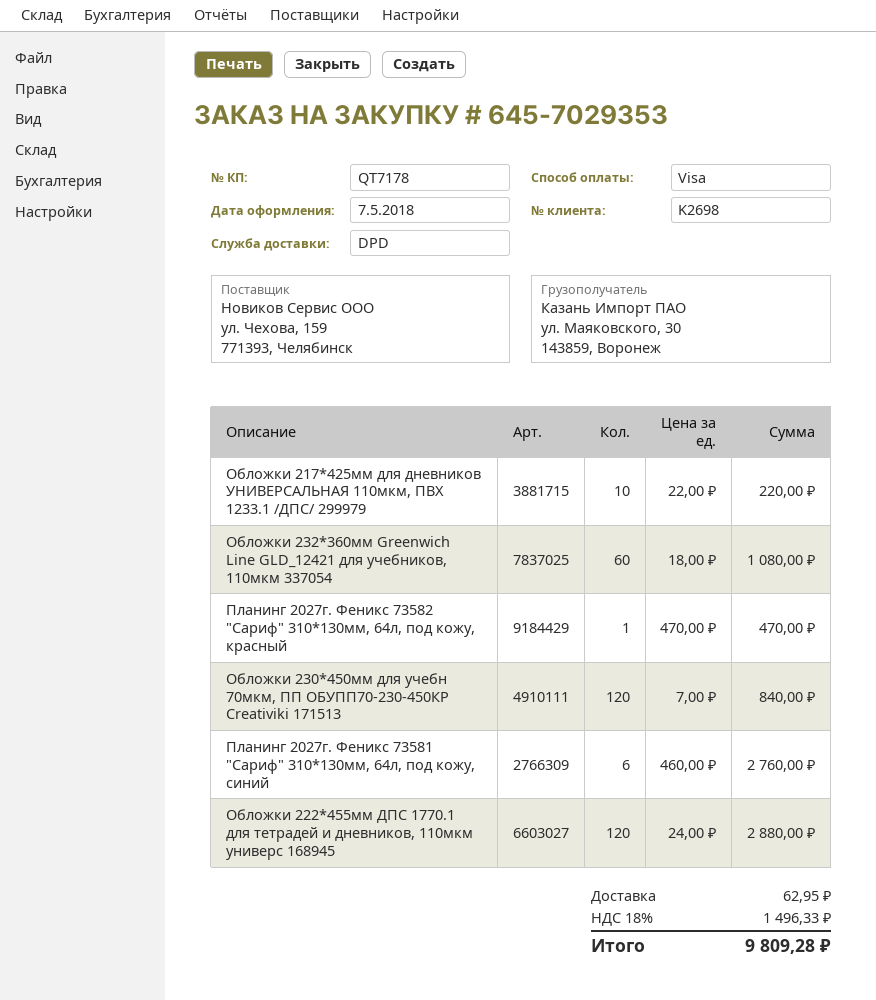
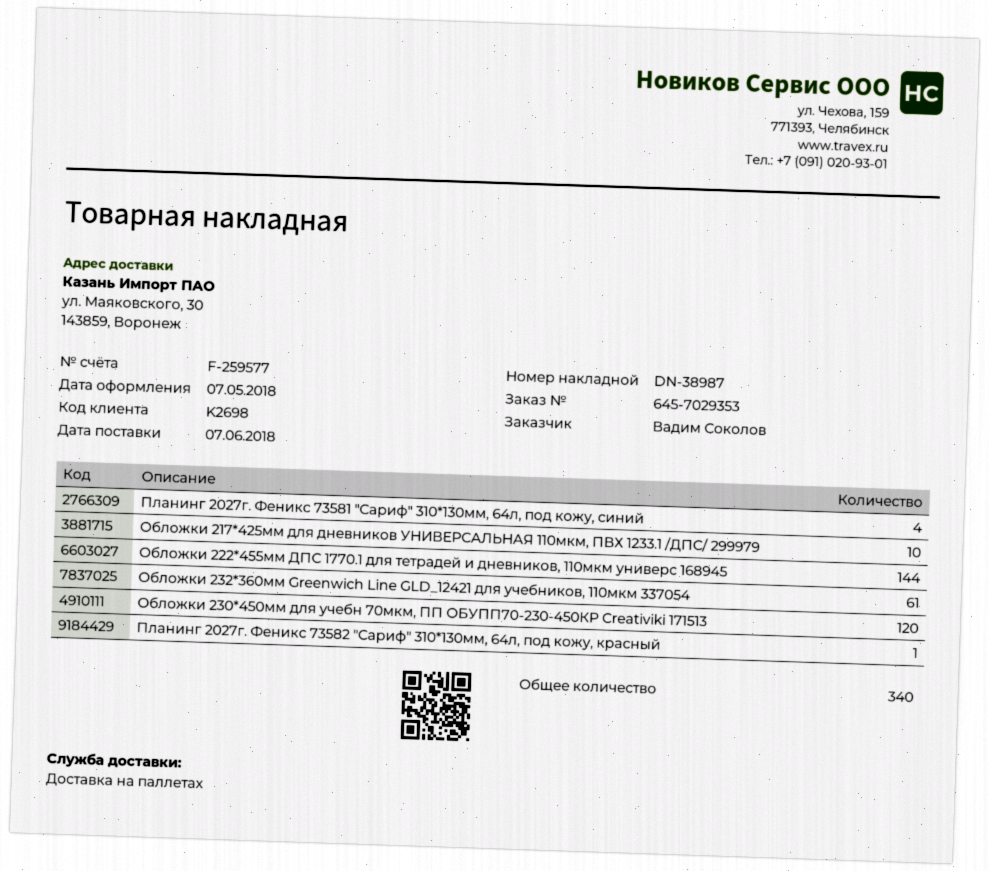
shipping method: DPD -> pallet freight
Обложки 232*360мм Greenwich Line GLD_12421 для учебников, 110мкм 337054: 60 -> 61
Планинг 2027г. Феникс 73581 "Сариф" 310*130мм, 64л, под кожу, синий: 6 -> 4
Обложки 222*455мм ДПС 1770.1 для тетрадей и дневников, 110мкм универс 168945: 120 -> 144

